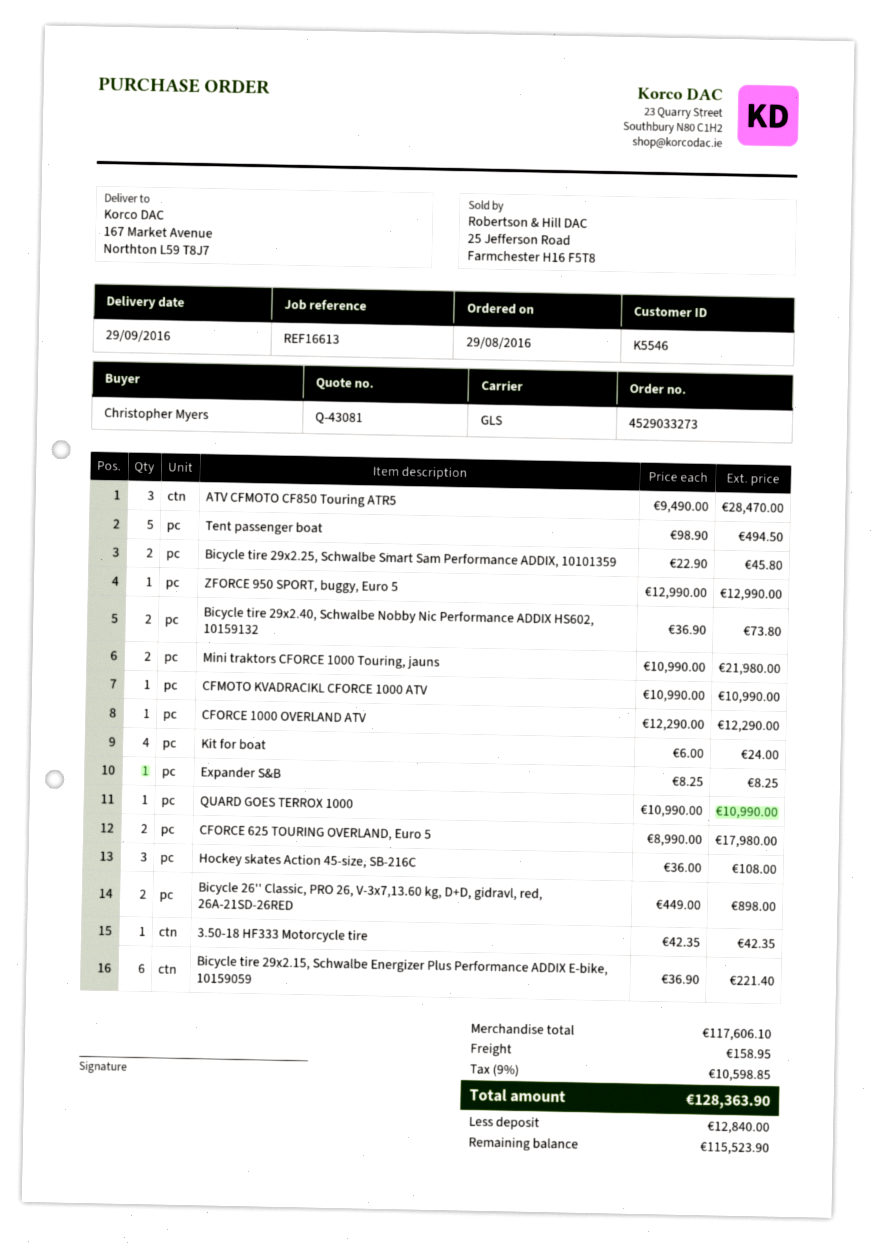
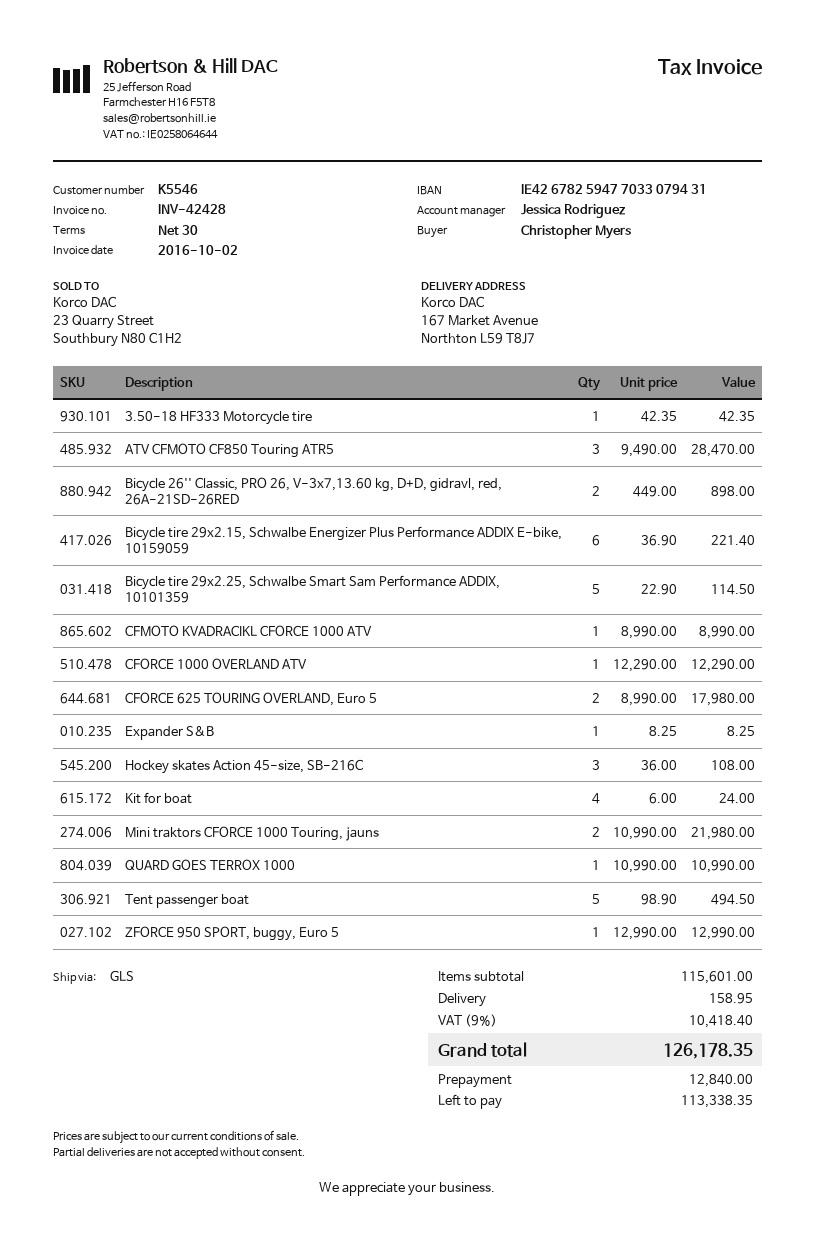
Bicycle tire 29x2.25, Schwalbe Smart Sam Performance ADDIX, 10101359: 2 x 22.90 = 45.80 -> 5 x 22.90 = 114.50
Bicycle tire 29x2.40, Schwalbe Nobby Nic Performance ADDIX HS602, 10159132: 2 x 36.90 = 73.80 -> none
CFMOTO KVADRACIKL CFORCE 1000 ATV: 1 x 10990.00 = 10990.00 -> 1 x 8990.00 = 8990.00
subtotal: 117606.10 -> 115601.00
tax: 9% = 10598.85 -> 9% = 10418.40
total: 128363.90 -> 126178.35
balance: 115523.90 -> 113338.35

